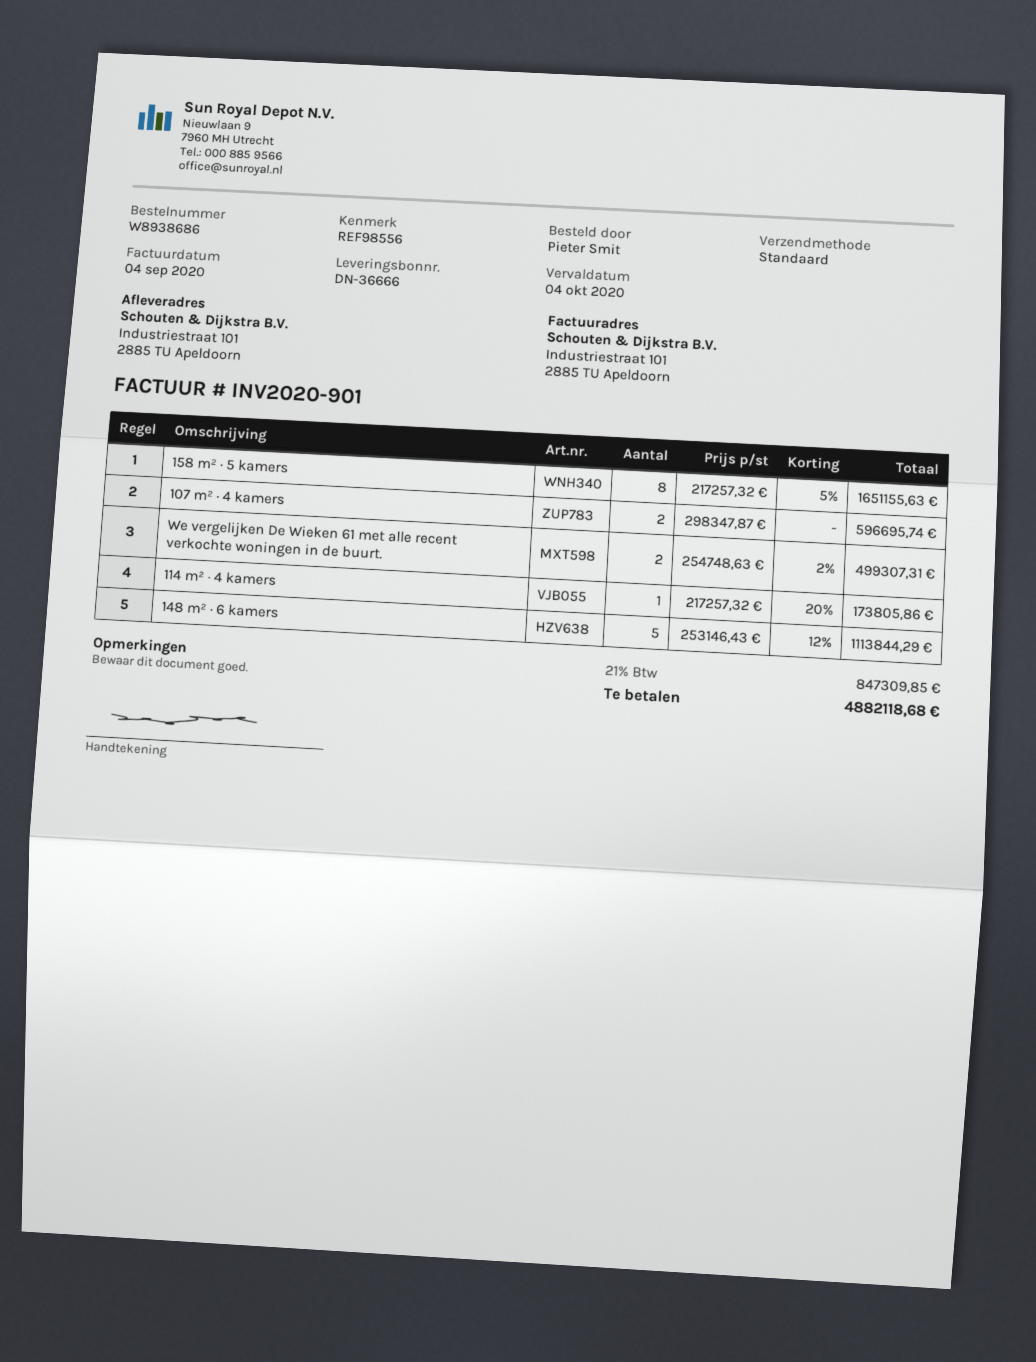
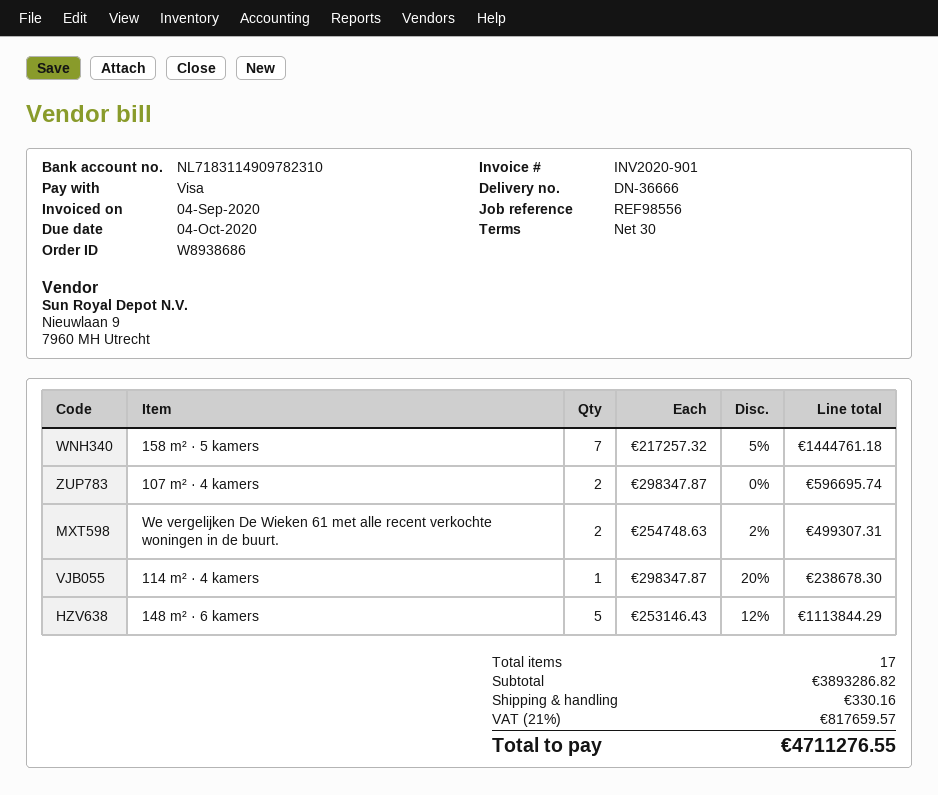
158 m² · 5 kamers: 8 x 217257.32 - 5% = 1651155.63 -> 7 x 217257.32 - 5% = 1444761.18
114 m² · 4 kamers: 1 x 217257.32 - 20% = 173805.86 -> 1 x 298347.87 - 20% = 238678.30
shipping: none -> 330.16
tax: 21% = 847309.85 -> 21% = 817659.57
total: 4882118.68 -> 4711276.55

